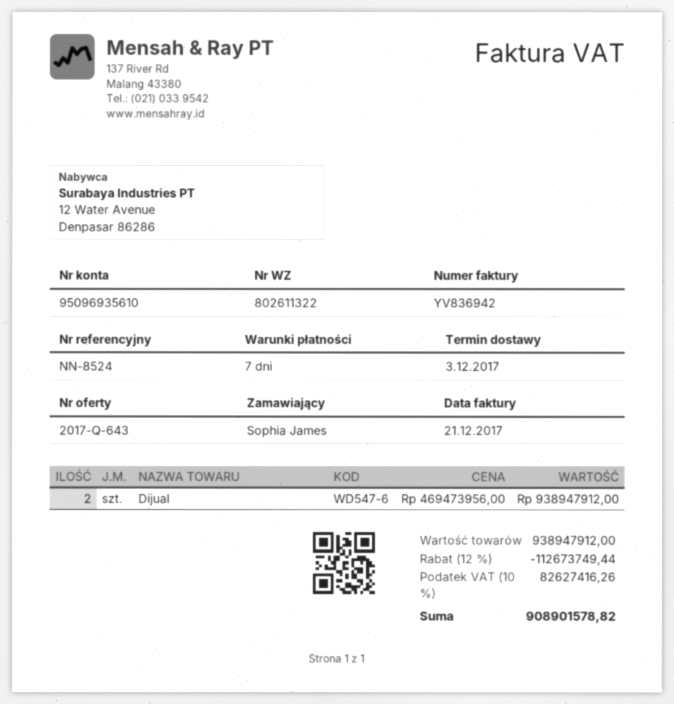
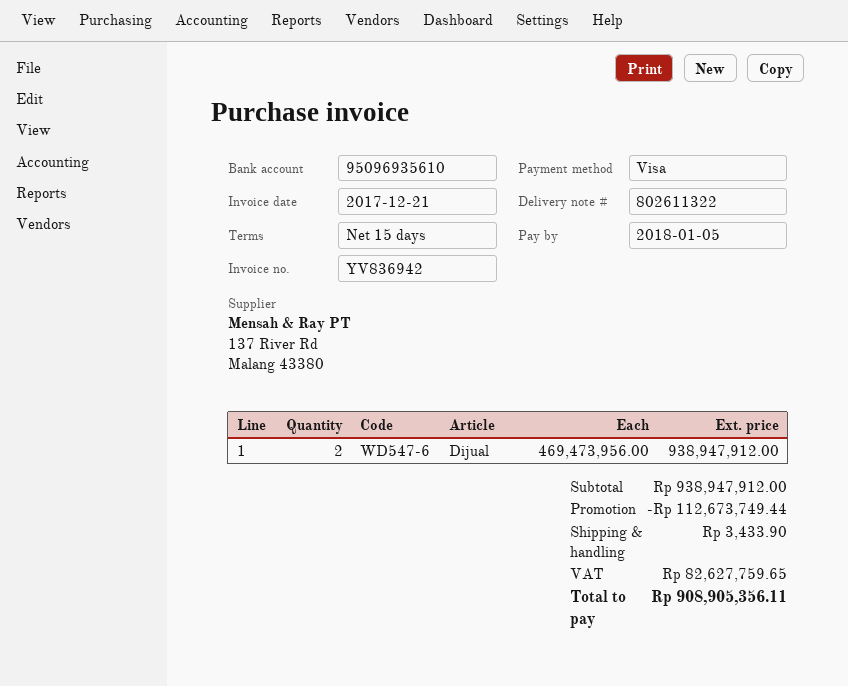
payment terms: 7 days -> 15 days
shipping: none -> 3433.90
tax: 82627416.26 -> 82627759.65
total: 908901578.82 -> 908905356.11

